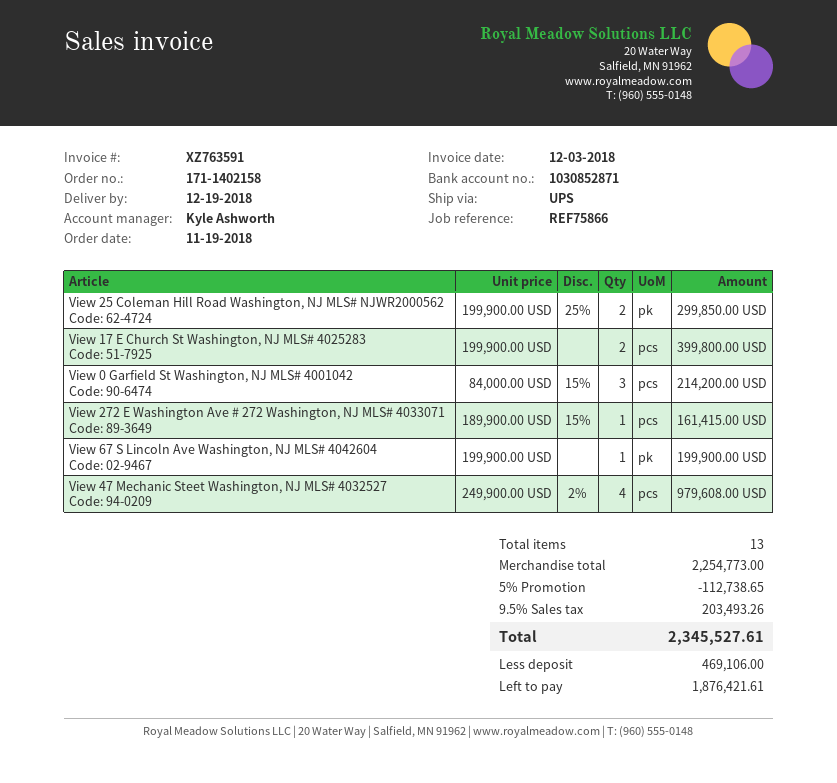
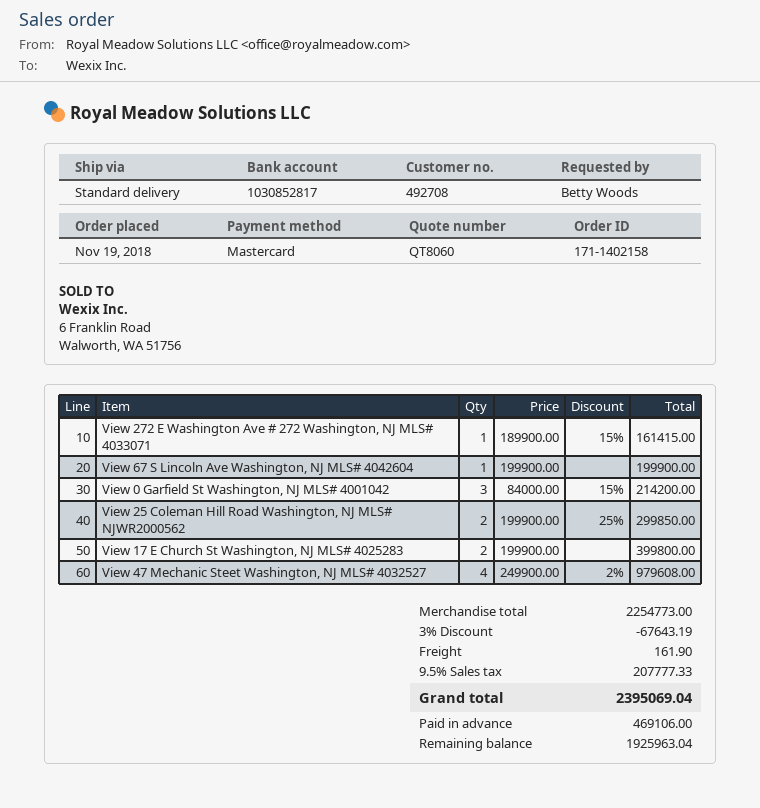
bank account: 1030852871 -> 1030852817
shipping method: UPS -> standard
discount: 5% = 112738.65 -> 3% = 67643.19
shipping: none -> 161.90
tax: 9.5% = 203493.26 -> 9.5% = 207777.33
total: 2345527.61 -> 2395069.04
balance: 1876421.61 -> 1925963.04

